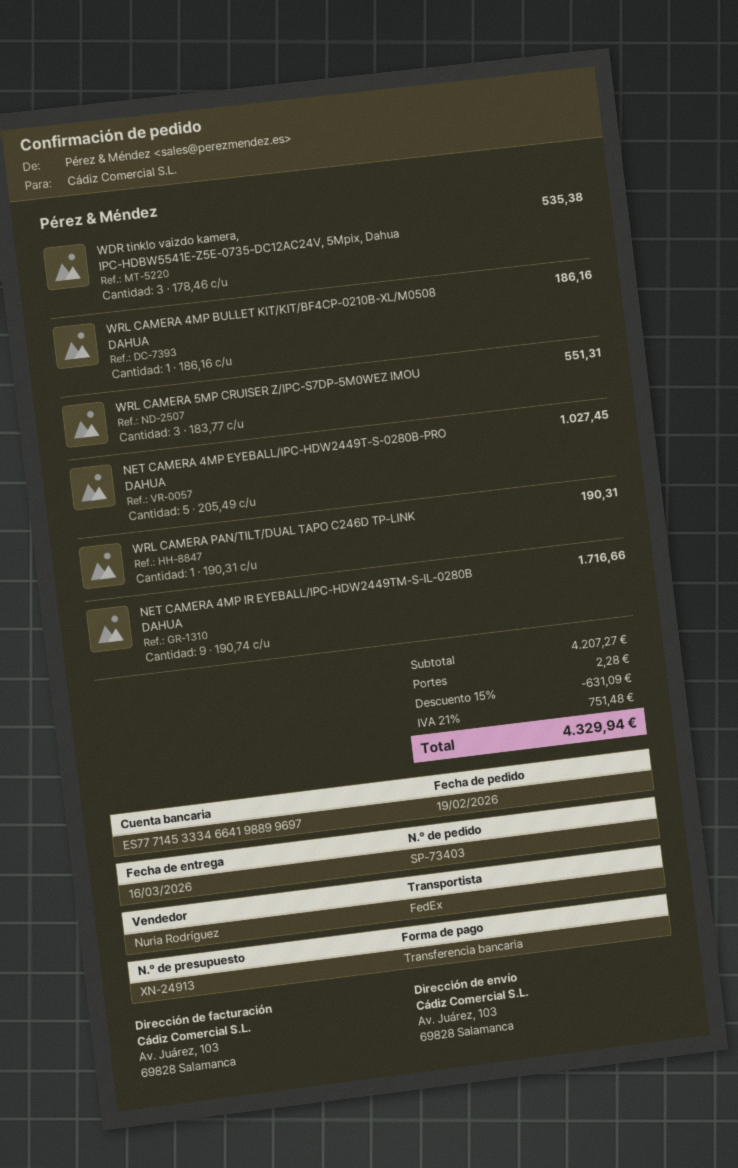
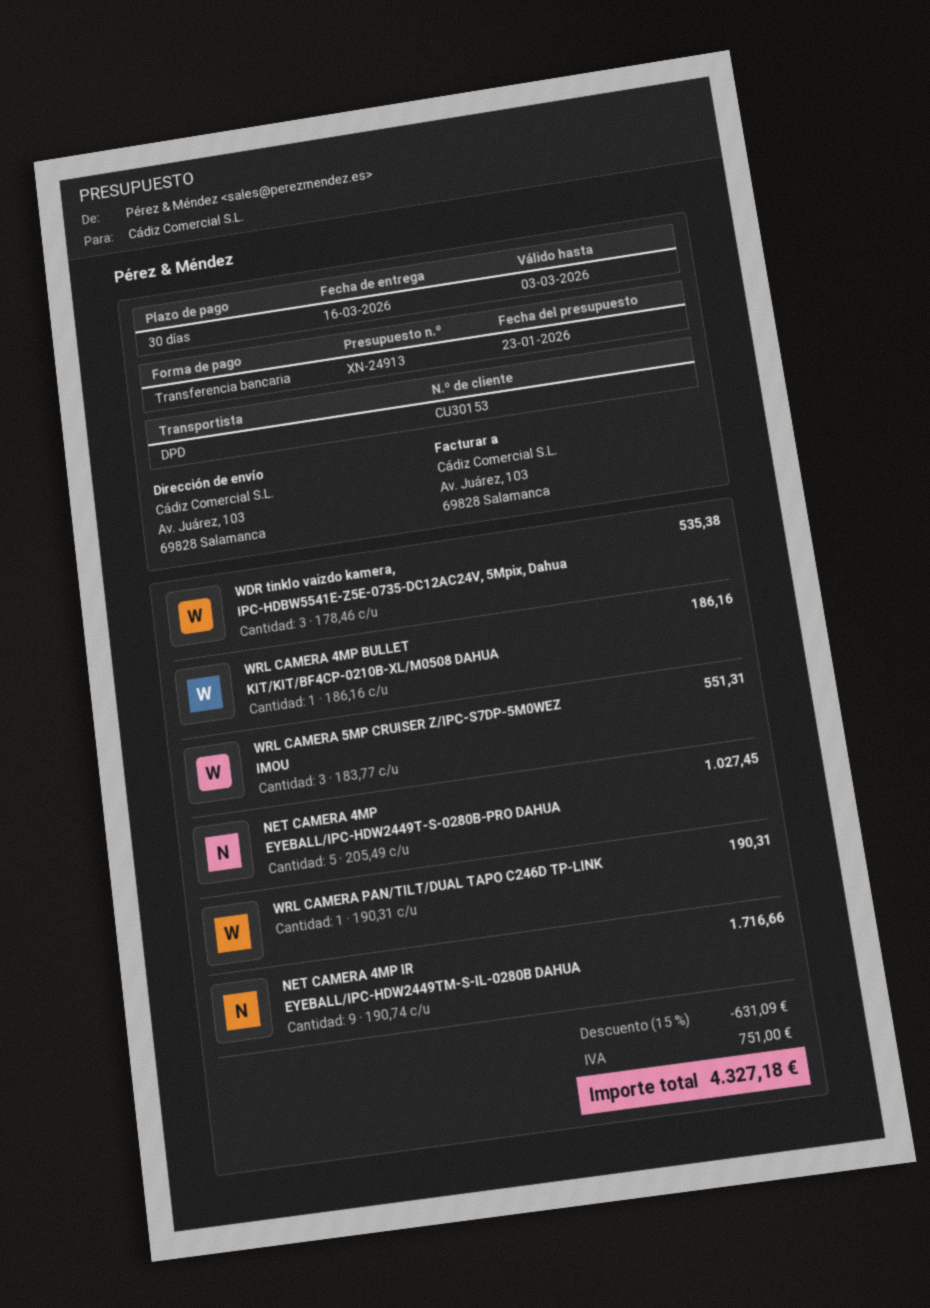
shipping method: FedEx -> DPD
shipping: 2.28 -> none
tax: 751.48 -> 751.00
total: 4329.94 -> 4327.18

